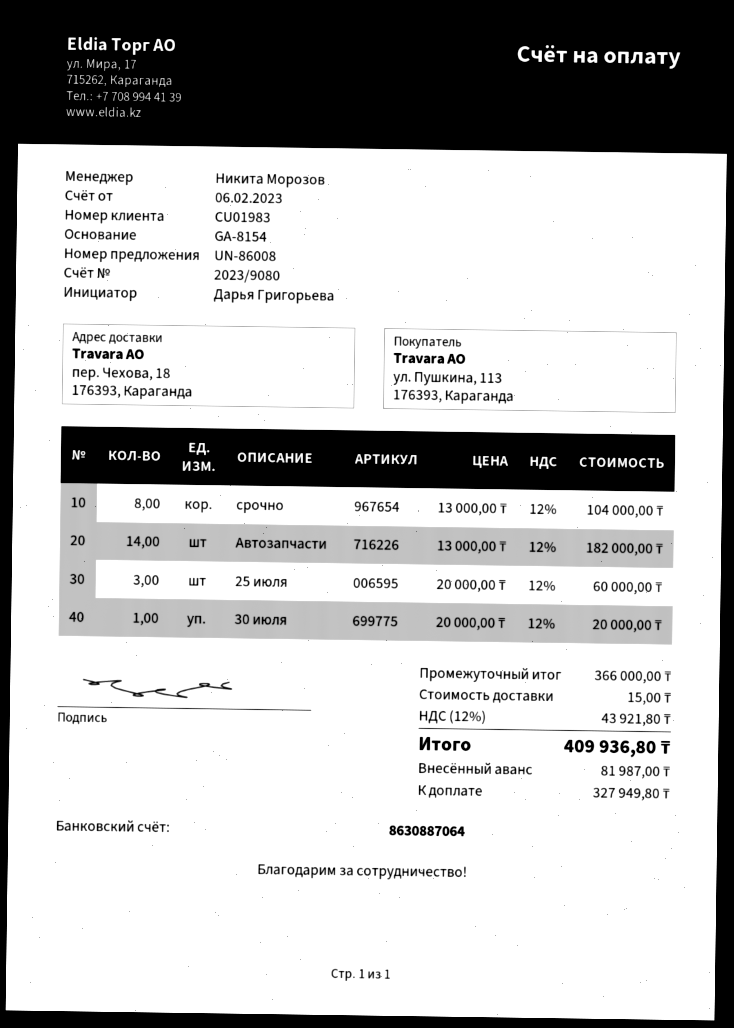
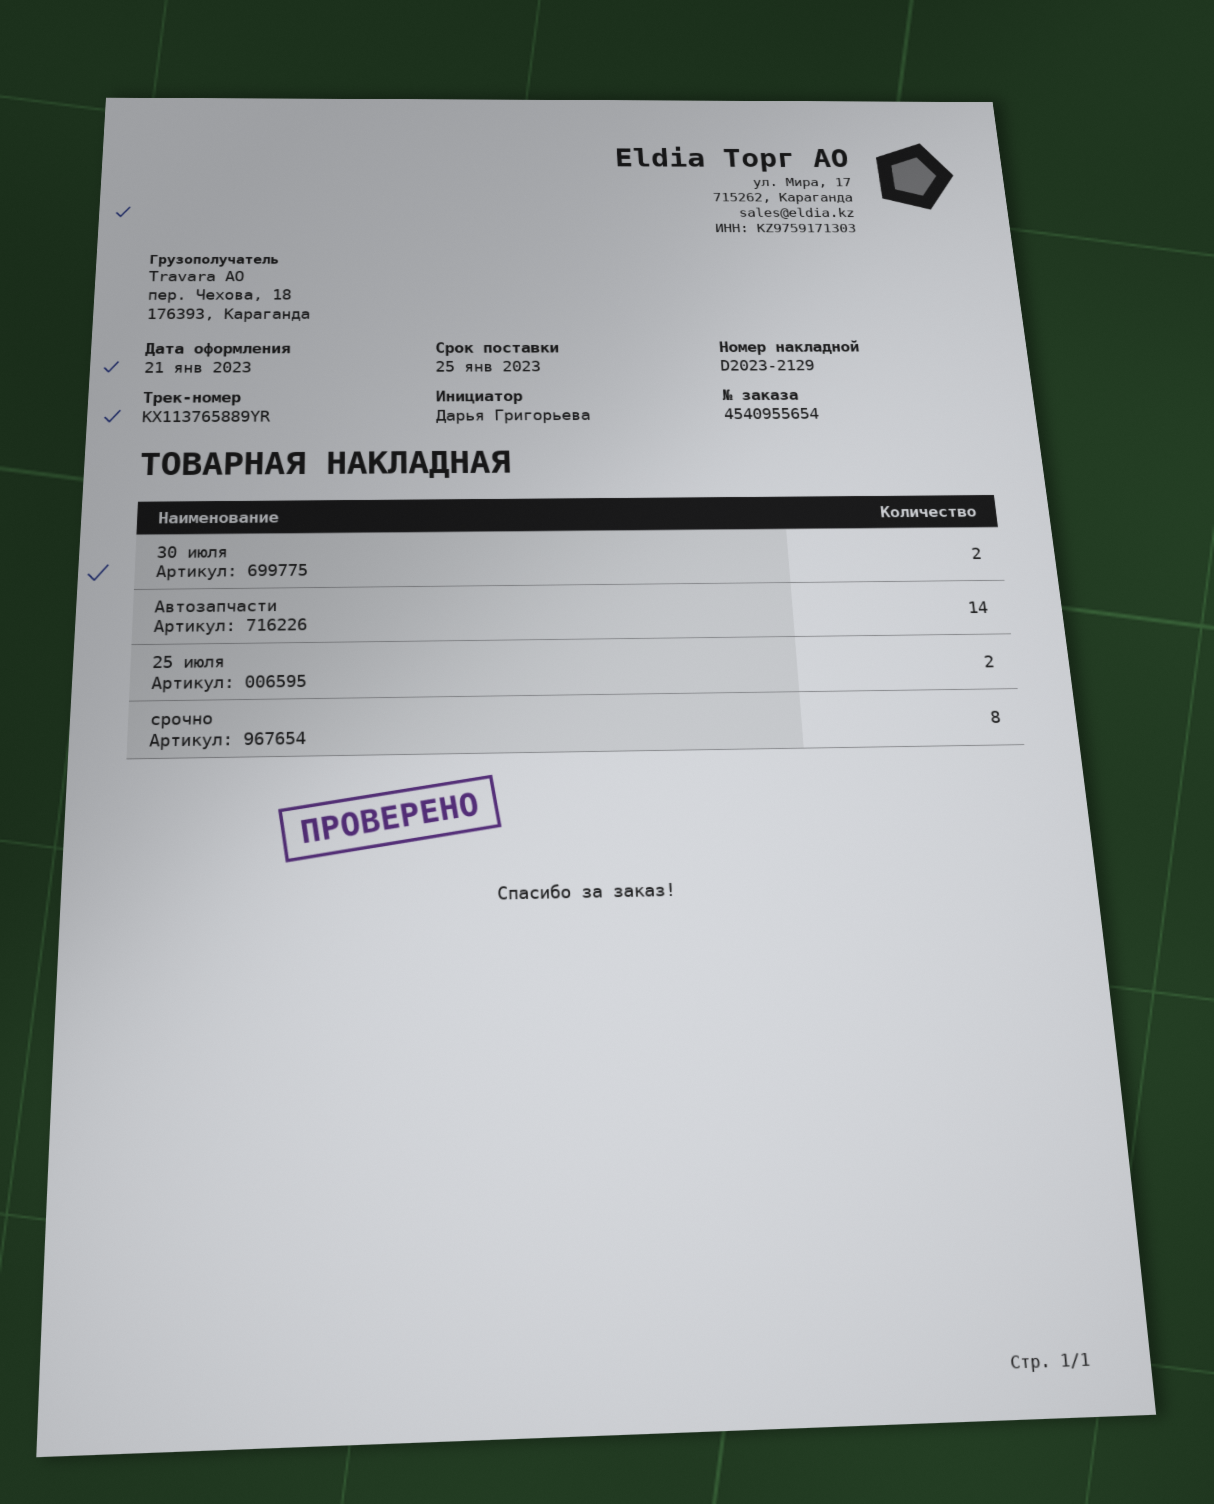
25 июля: 3 -> 2
30 июля: 1 -> 2

